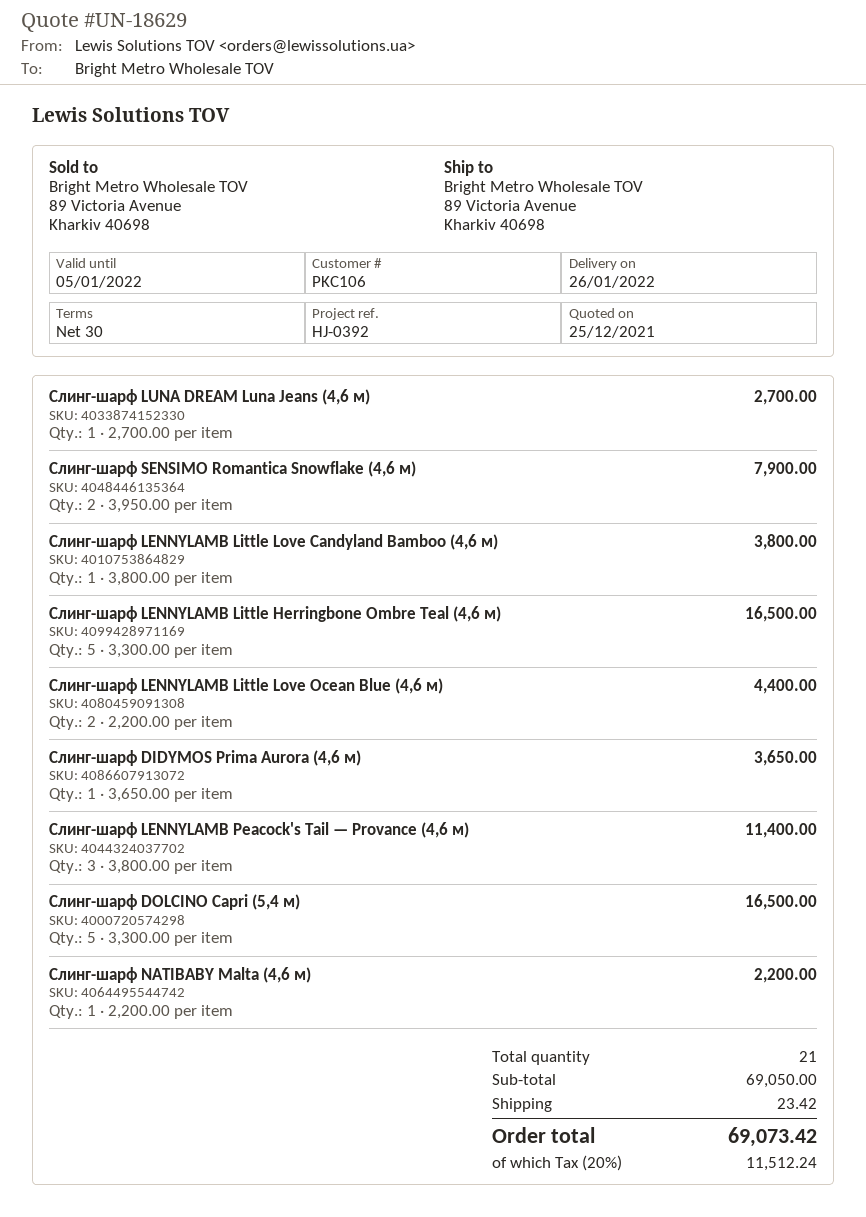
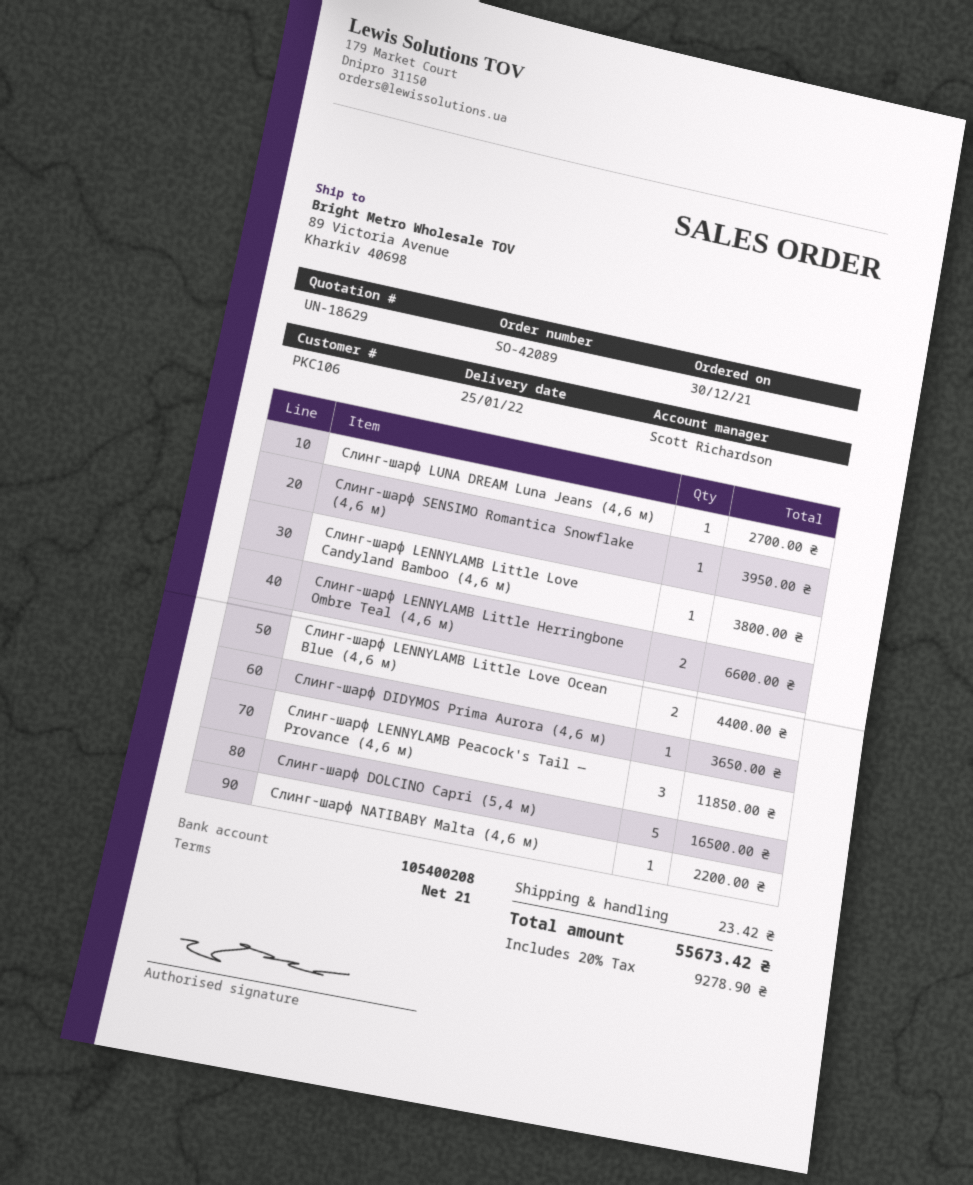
delivery date: 2022-01-26 -> 2022-01-25
payment terms: 30 days -> 21 days
Слинг-шарф SENSIMO Romantica Snowflake (4,6 м): 2 for 7900.00 -> 1 for 3950.00
Слинг-шарф LENNYLAMB Little Herringbone Ombre Teal (4,6 м): 5 for 16500.00 -> 2 for 6600.00
Слинг-шарф LENNYLAMB Peacock's Tail — Provance (4,6 м): 3 for 11400.00 -> 3 for 11850.00
tax: 20% = 11512.24 -> 20% = 9278.90
total: 69073.42 -> 55673.42

